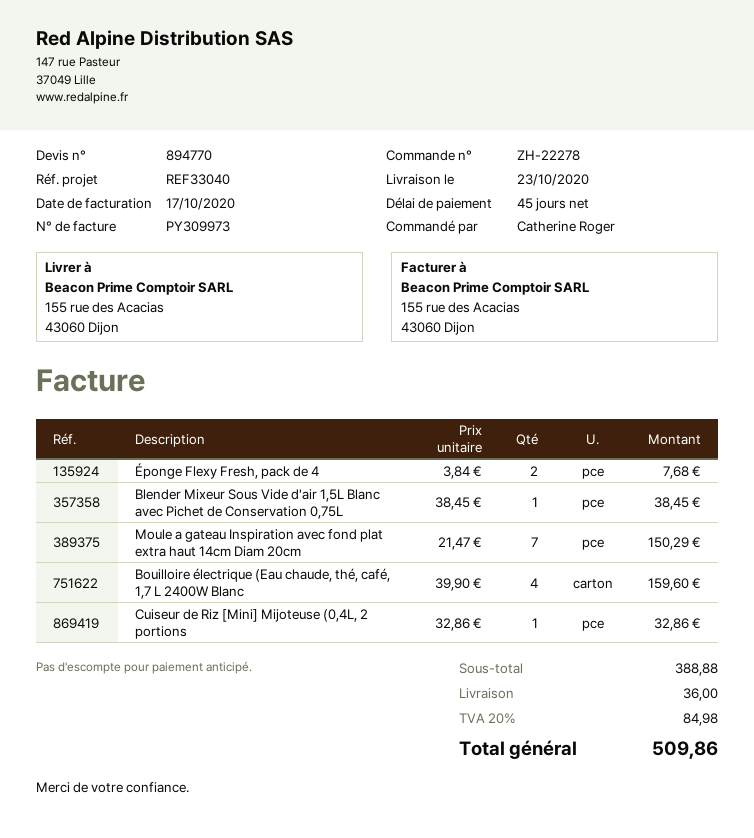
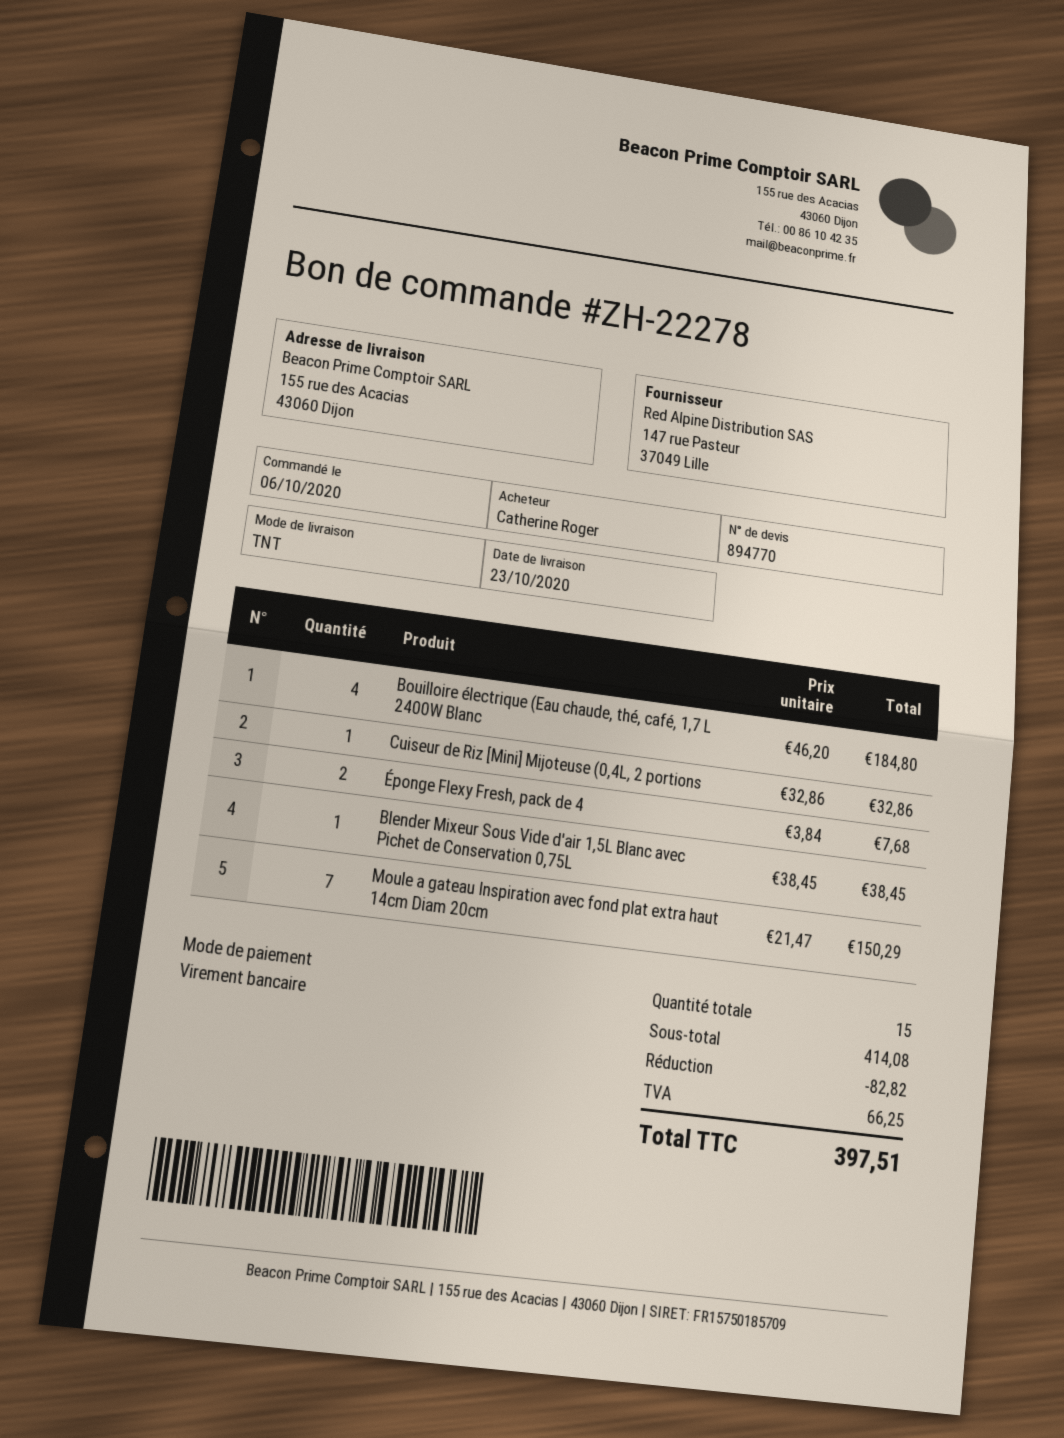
Bouilloire électrique (Eau chaude, thé, café, 1,7 L 2400W Blanc: 4 x 39.90 = 159.60 -> 4 x 46.20 = 184.80
subtotal: 388.88 -> 414.08
discount: none -> 82.82
shipping: 36.00 -> none
tax: 84.98 -> 66.25
total: 509.86 -> 397.51

